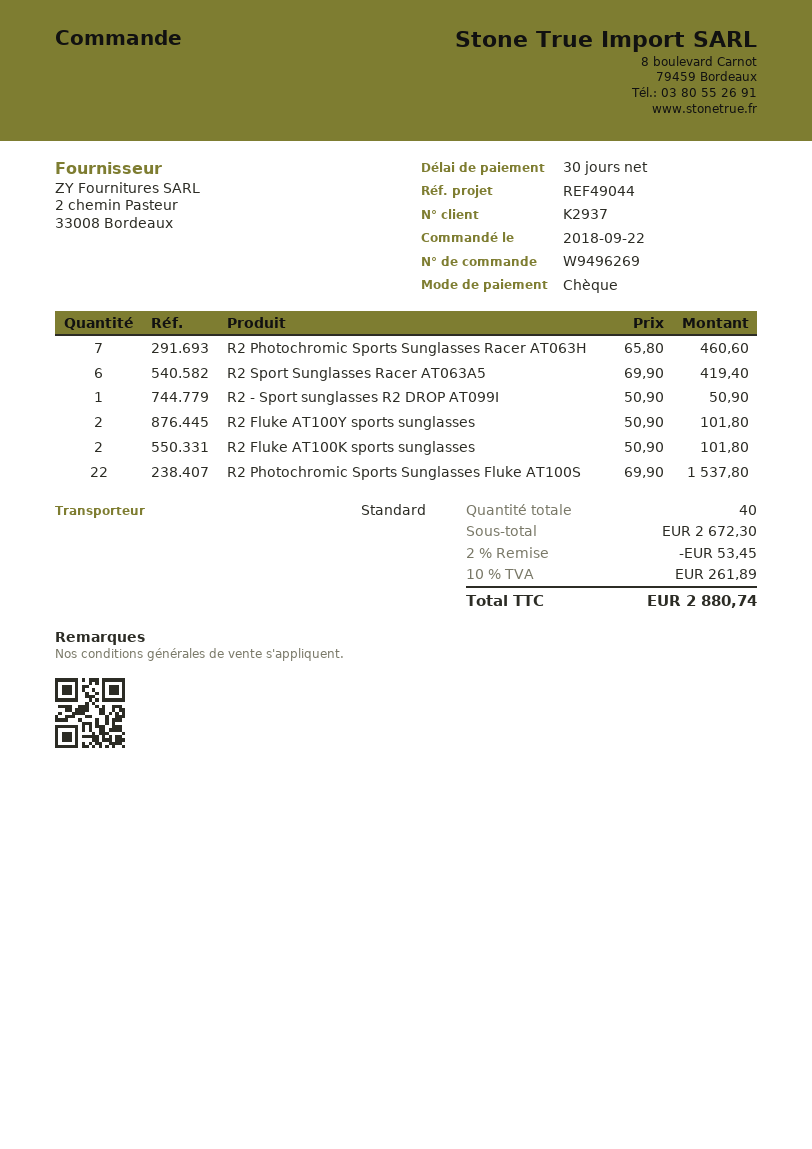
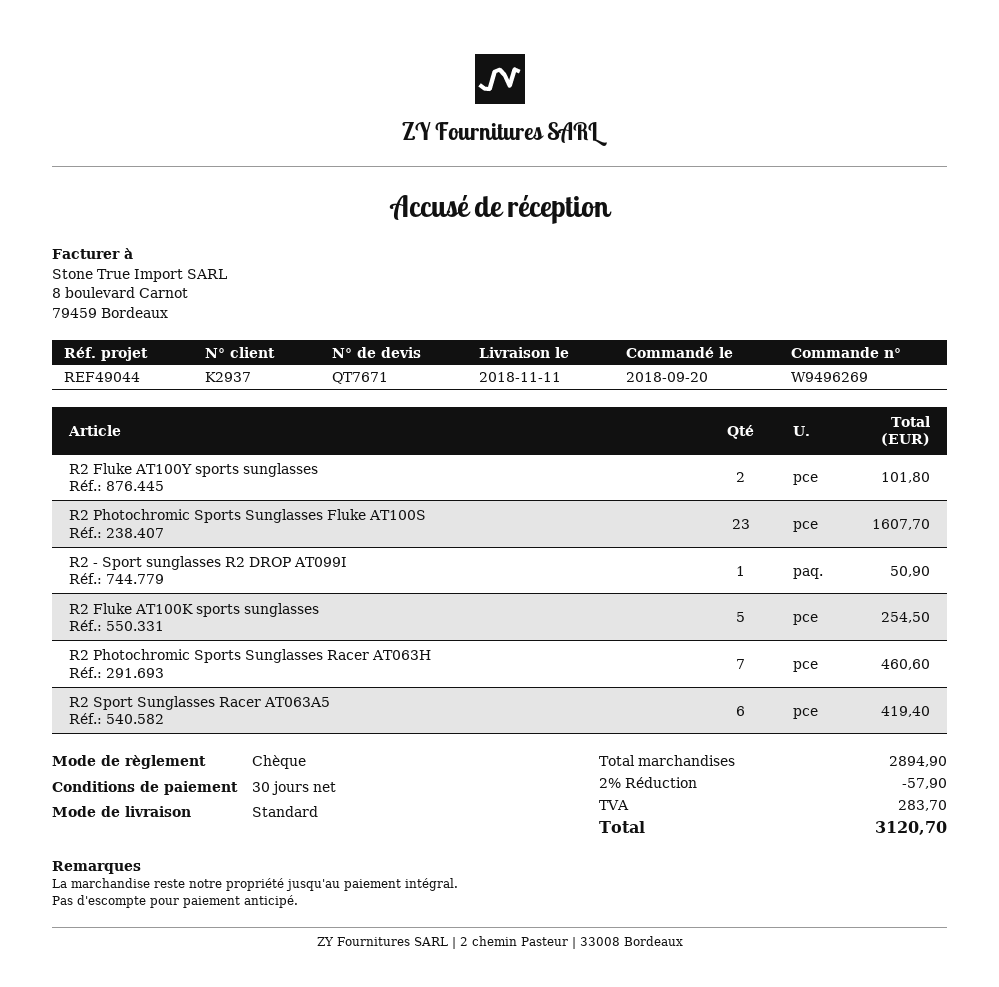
order date: 2018-09-22 -> 2018-09-20
R2 Fluke AT100K sports sunglasses: 2 for 101.80 -> 5 for 254.50
R2 Photochromic Sports Sunglasses Fluke AT100S: 22 for 1537.80 -> 23 for 1607.70
subtotal: 2672.30 -> 2894.90
discount: 2% = 53.45 -> 2% = 57.90
tax: 261.89 -> 283.70
total: 2880.74 -> 3120.70

